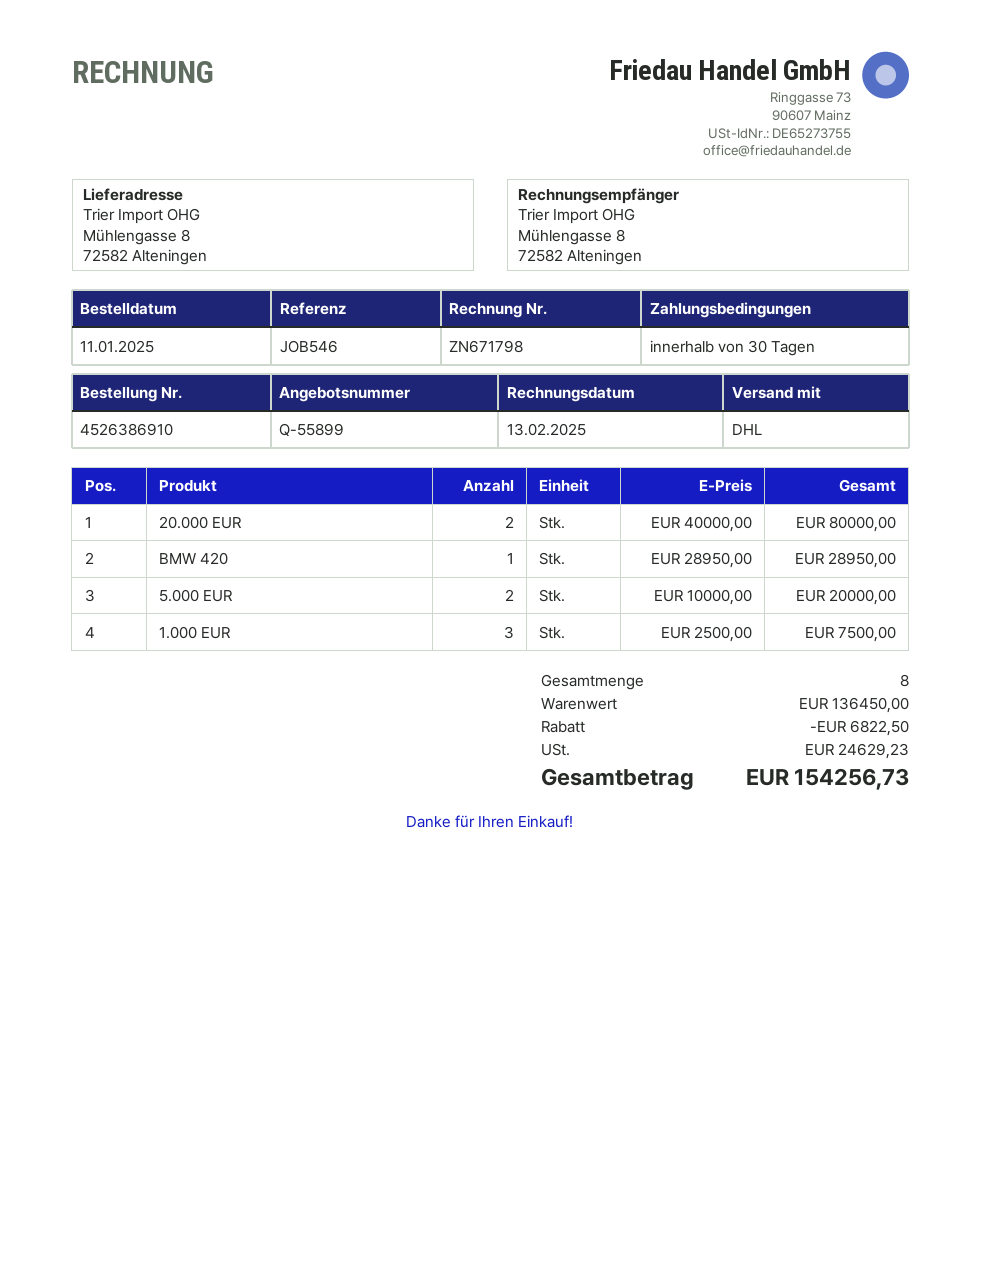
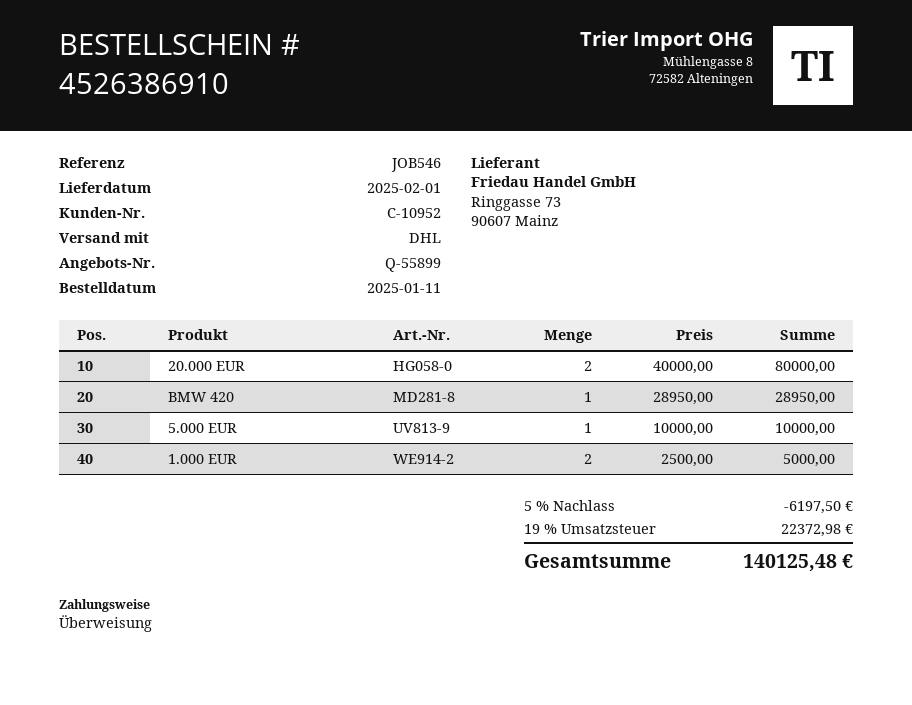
5.000 EUR: 2 x 10000.00 = 20000.00 -> 1 x 10000.00 = 10000.00
1.000 EUR: 3 x 2500.00 = 7500.00 -> 2 x 2500.00 = 5000.00
discount: 6822.50 -> 6197.50
tax: 24629.23 -> 22372.98
total: 154256.73 -> 140125.48

